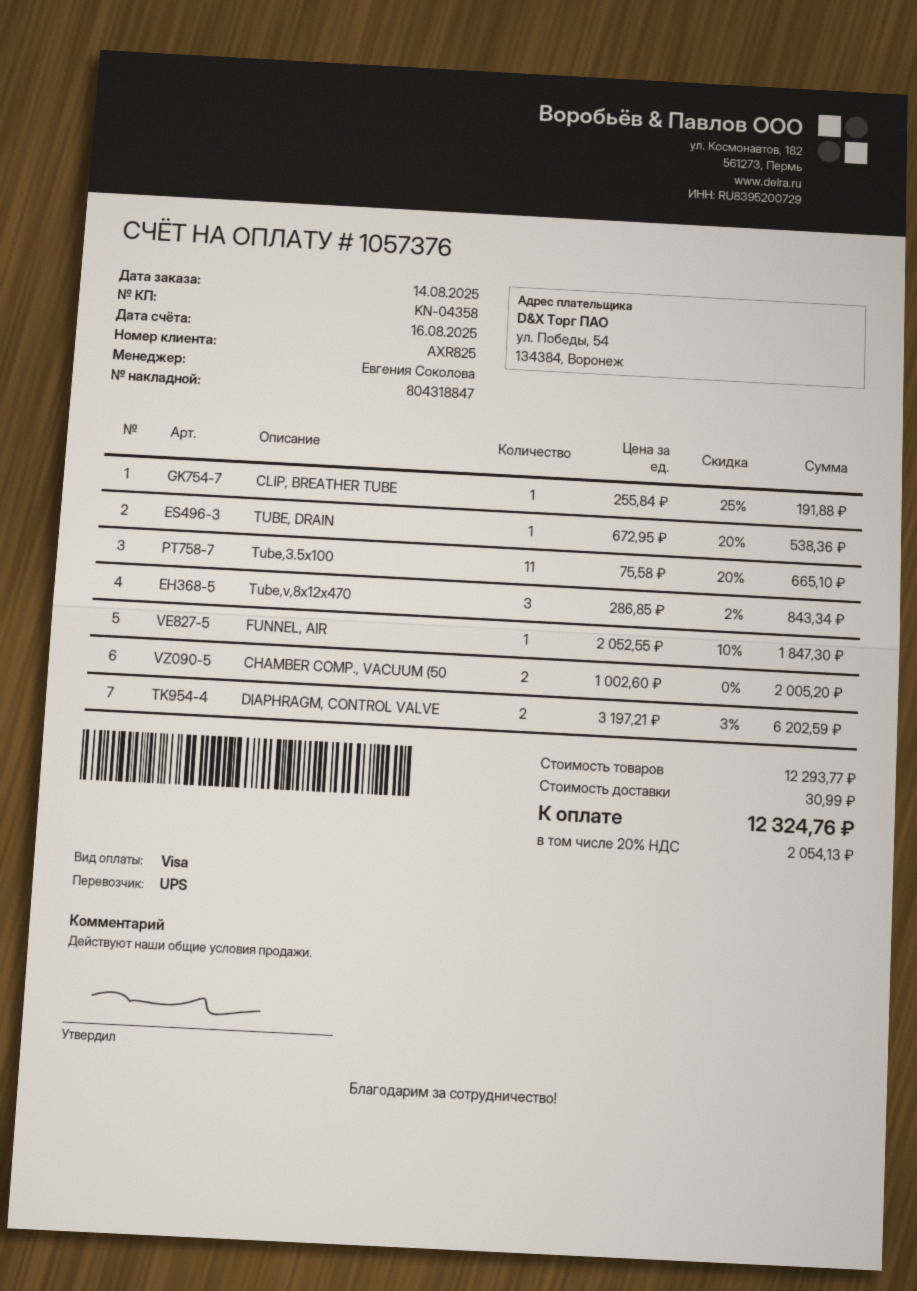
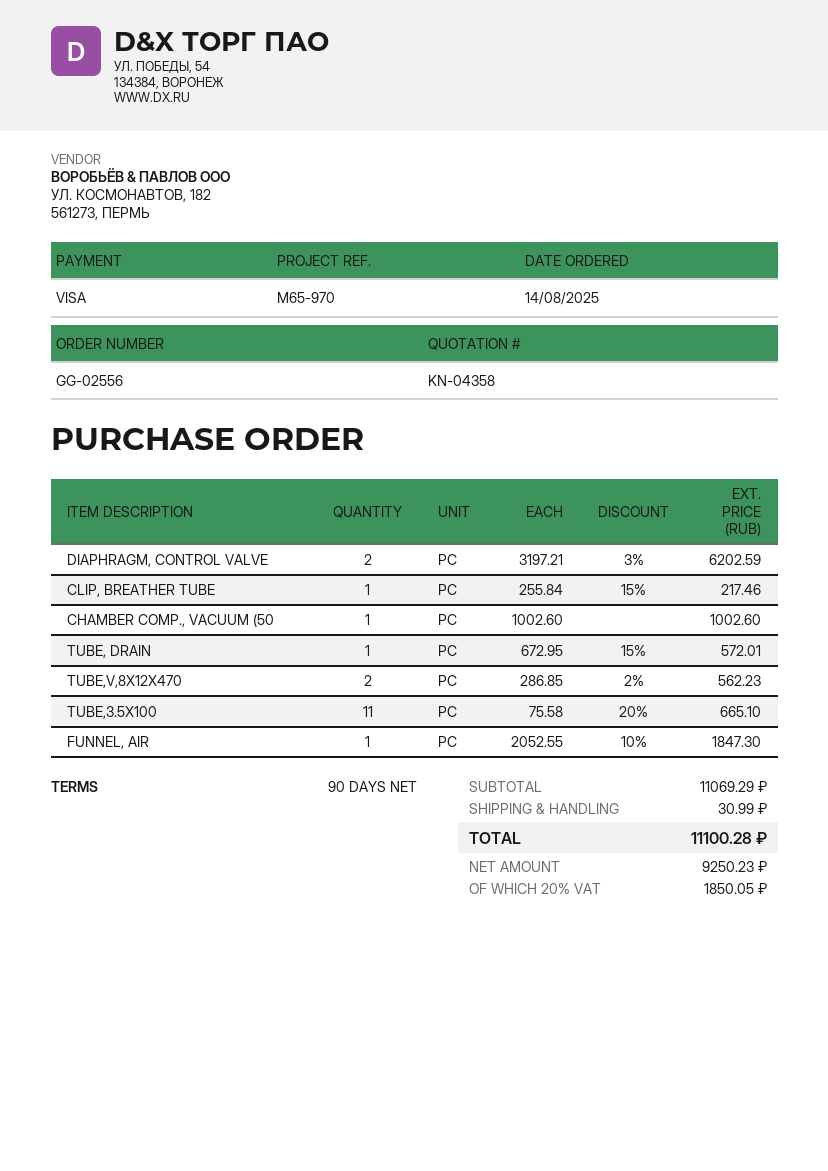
CLIP, BREATHER TUBE: 1 x 255.84 - 25% = 191.88 -> 1 x 255.84 - 15% = 217.46
TUBE, DRAIN: 1 x 672.95 - 20% = 538.36 -> 1 x 672.95 - 15% = 572.01
Tube,v,8x12x470: 3 x 286.85 - 2% = 843.34 -> 2 x 286.85 - 2% = 562.23
CHAMBER COMP., VACUUM (50: 2 x 1002.60 = 2005.20 -> 1 x 1002.60 = 1002.60
subtotal: 12293.77 -> 11069.29
tax: 20% = 2054.13 -> 20% = 1850.05
total: 12324.76 -> 11100.28

